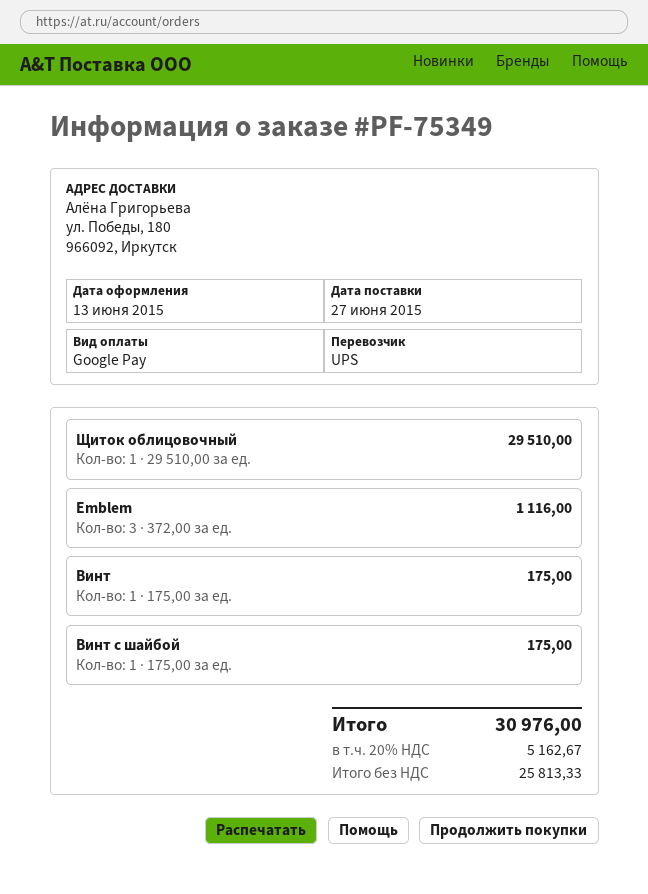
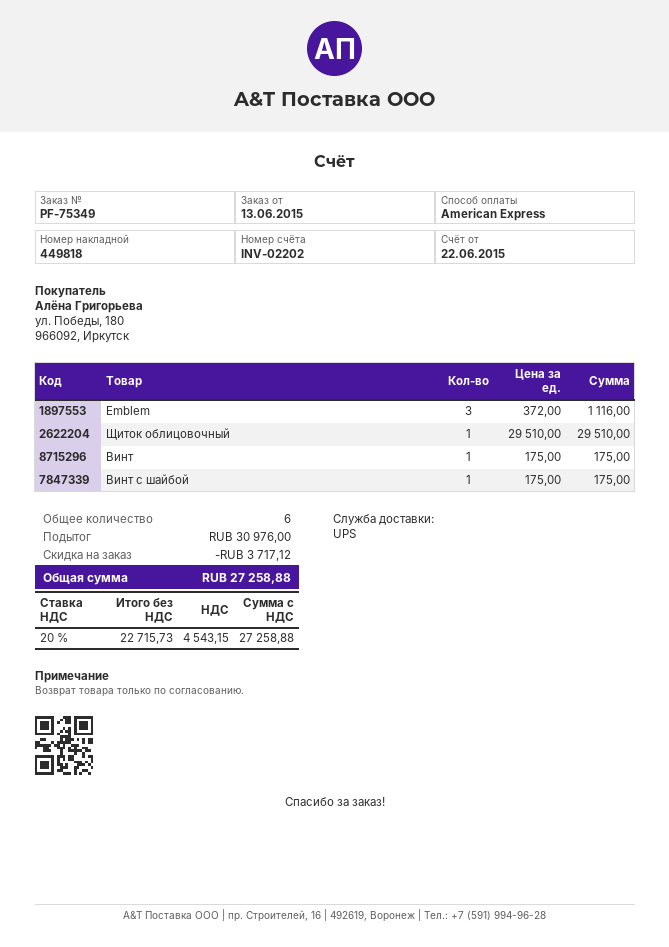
payment method: Google Pay -> American Express
discount: none -> 3717.12
net: 25813.33 -> 22715.73
tax: 20% = 5162.67 -> 20% = 4543.15
total: 30976.00 -> 27258.88

